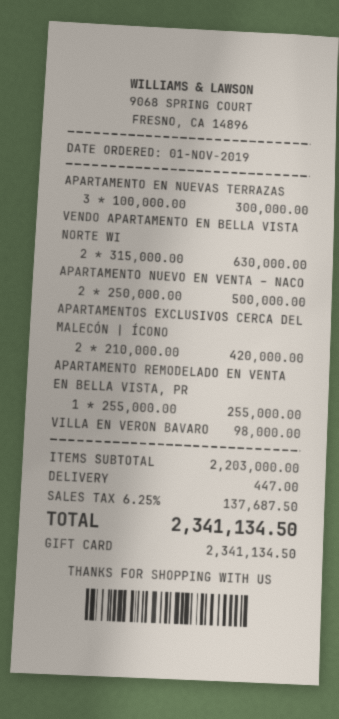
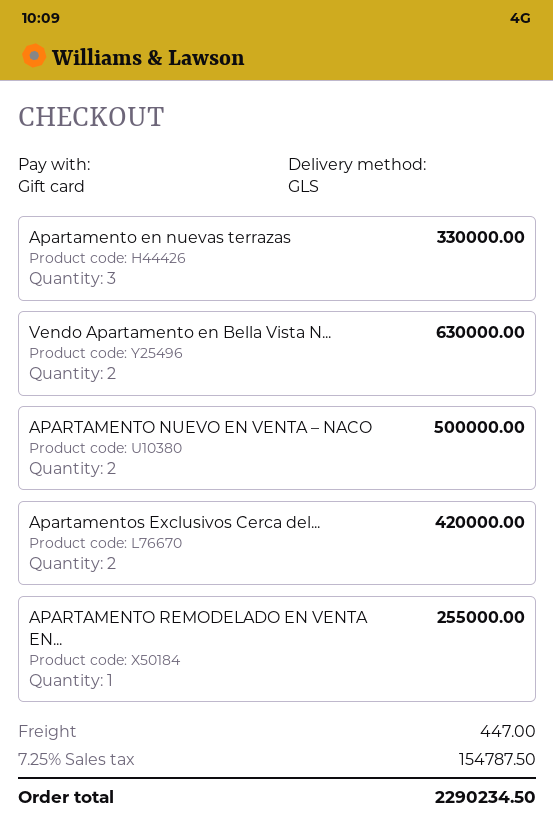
APARTAMENTO EN NUEVAS TERRAZAS: 3 for 300000.00 -> 3 for 330000.00
VILLA EN VERON BAVARO: 1 for 98000.00 -> none
tax: 6.25% = 137687.50 -> 7.25% = 154787.50
total: 2341134.50 -> 2290234.50

